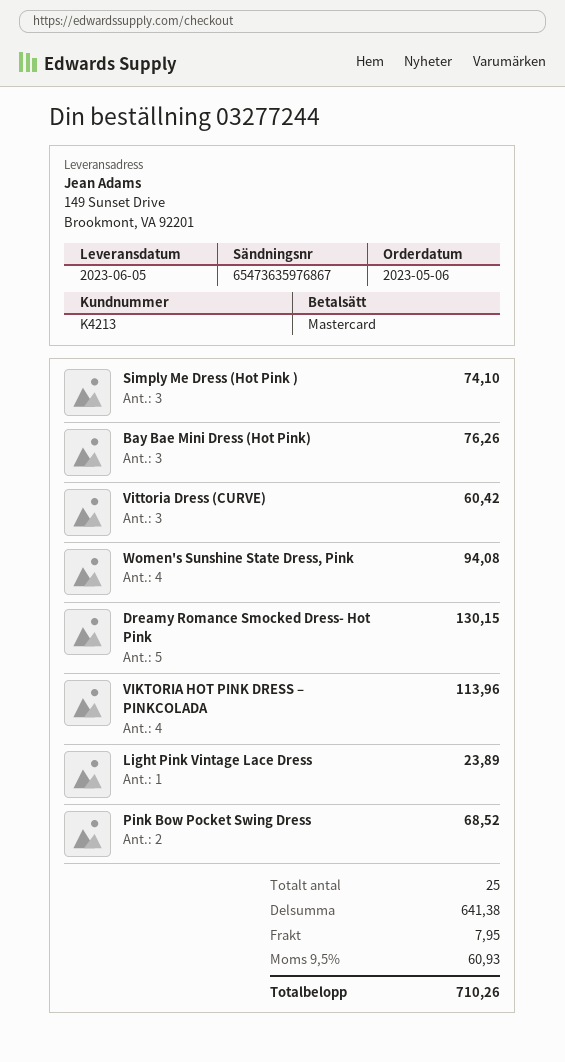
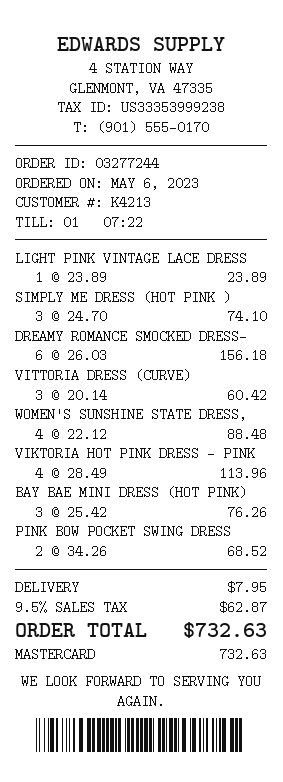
Women's Sunshine State Dress, Pink: 4 for 94.08 -> 4 for 88.48
Dreamy Romance Smocked Dress- Hot Pink: 5 for 130.15 -> 6 for 156.18
tax: 9.5% = 60.93 -> 9.5% = 62.87
total: 710.26 -> 732.63

